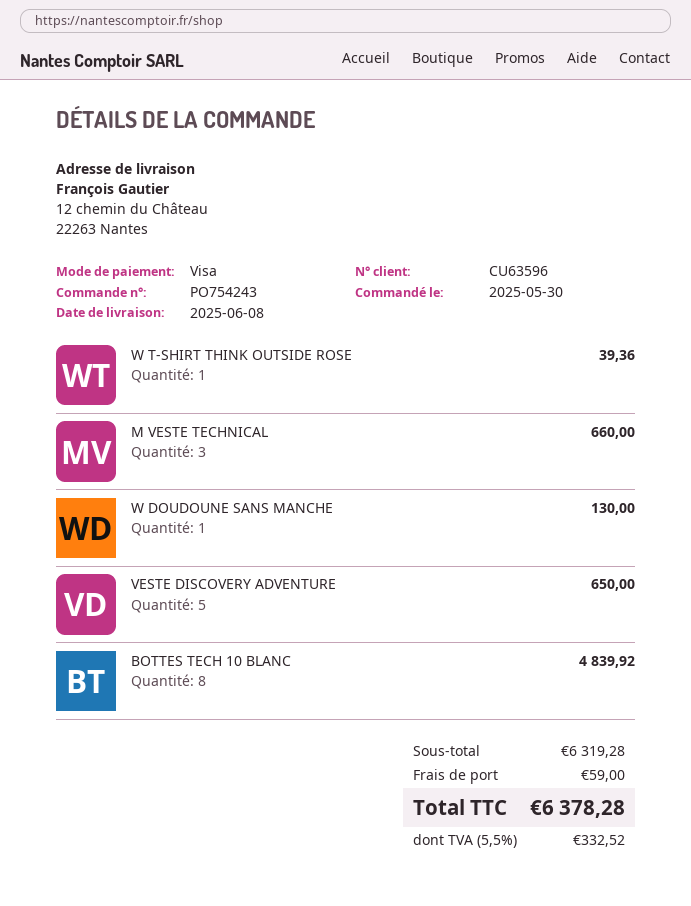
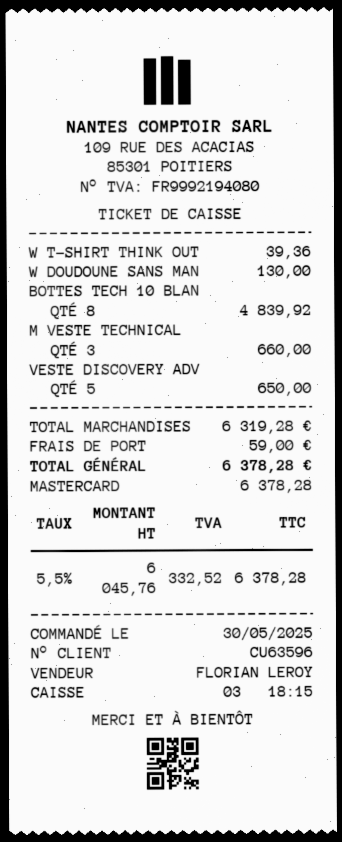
payment method: Visa -> Mastercard

